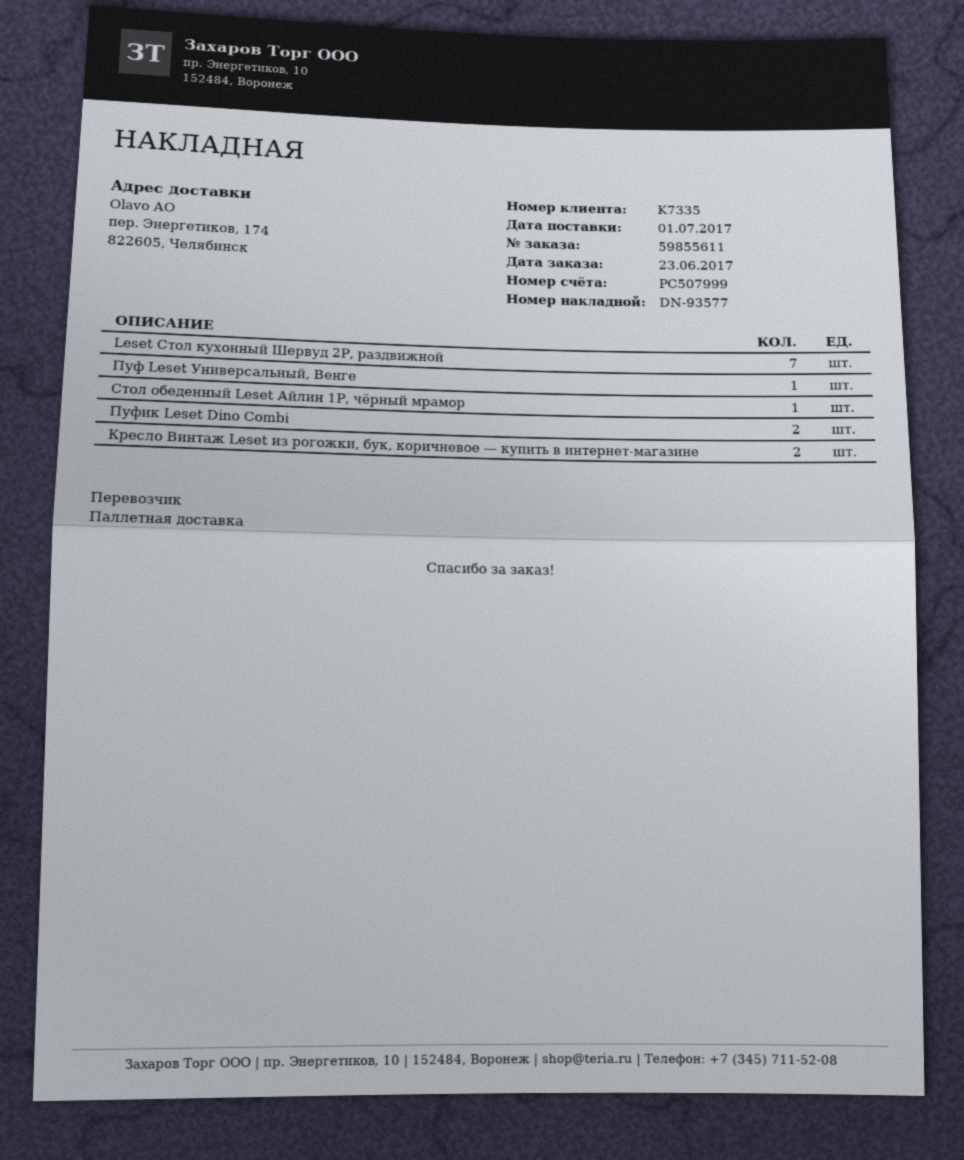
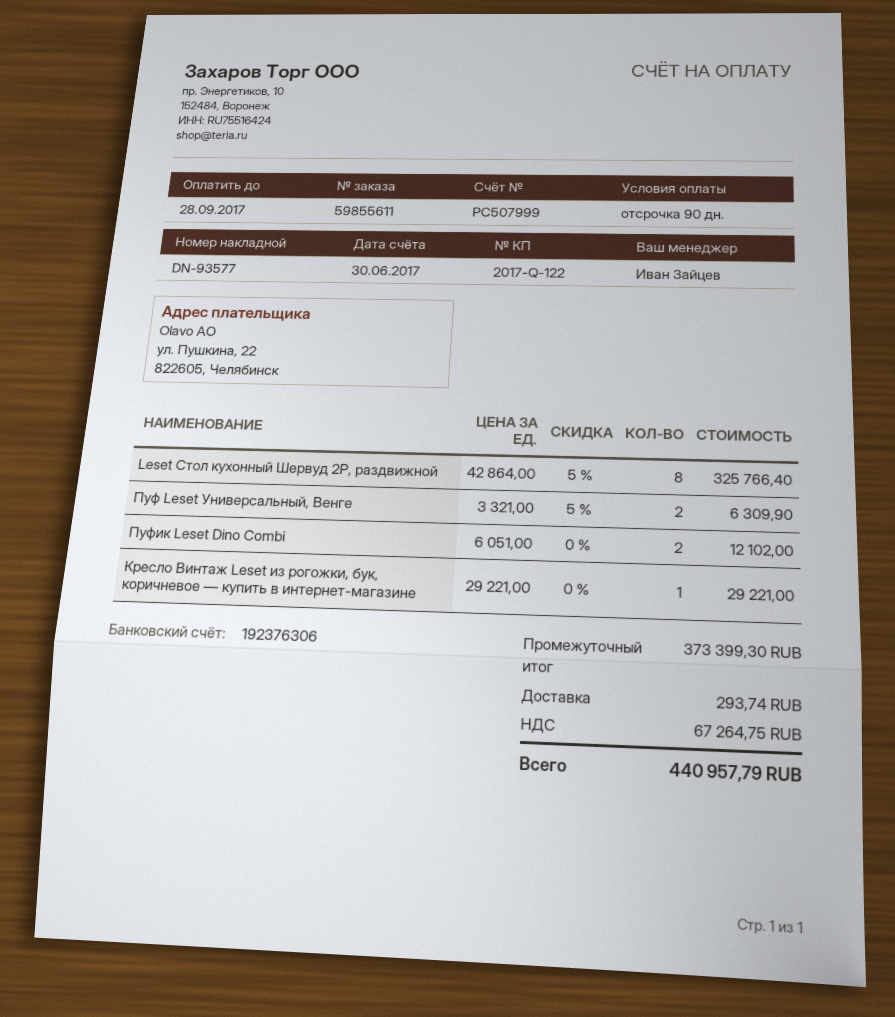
Leset Стол кухонный Шервуд 2Р, раздвижной: 7 -> 8
Пуф Leset Универсальный, Венге: 1 -> 2
Стол обеденный Leset Айлин 1Р, чёрный мрамор: 1 -> none
Кресло Винтаж Leset из рогожки, бук, коричневое — купить в интернет-магазине: 2 -> 1

